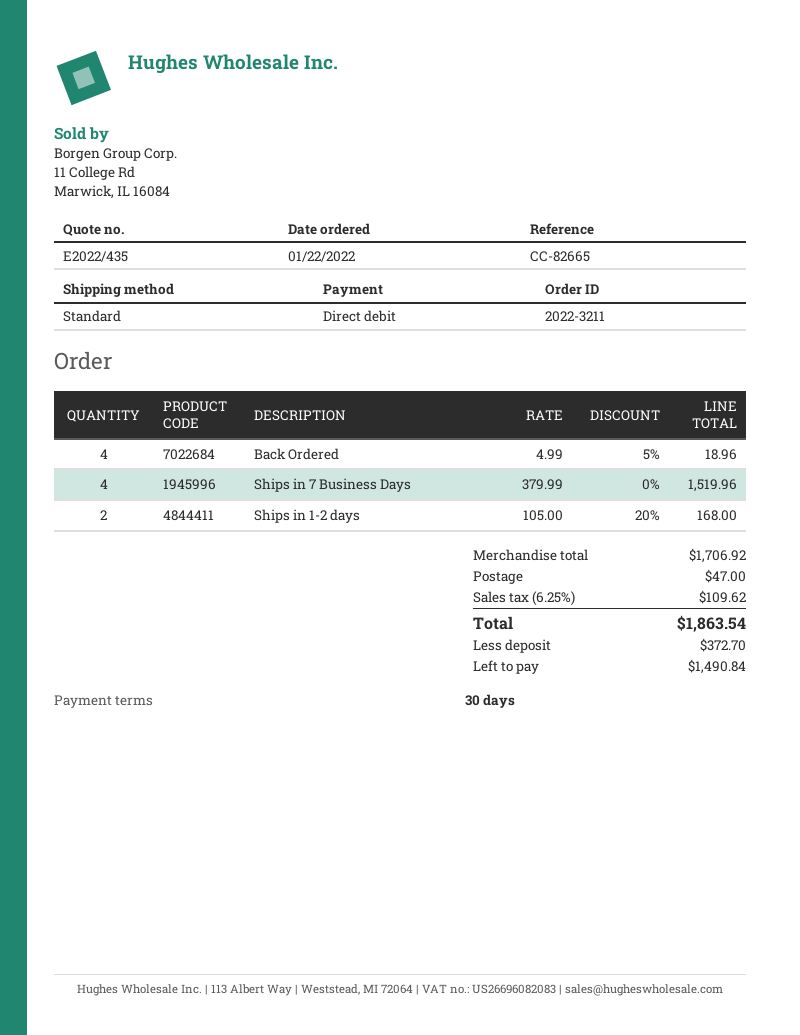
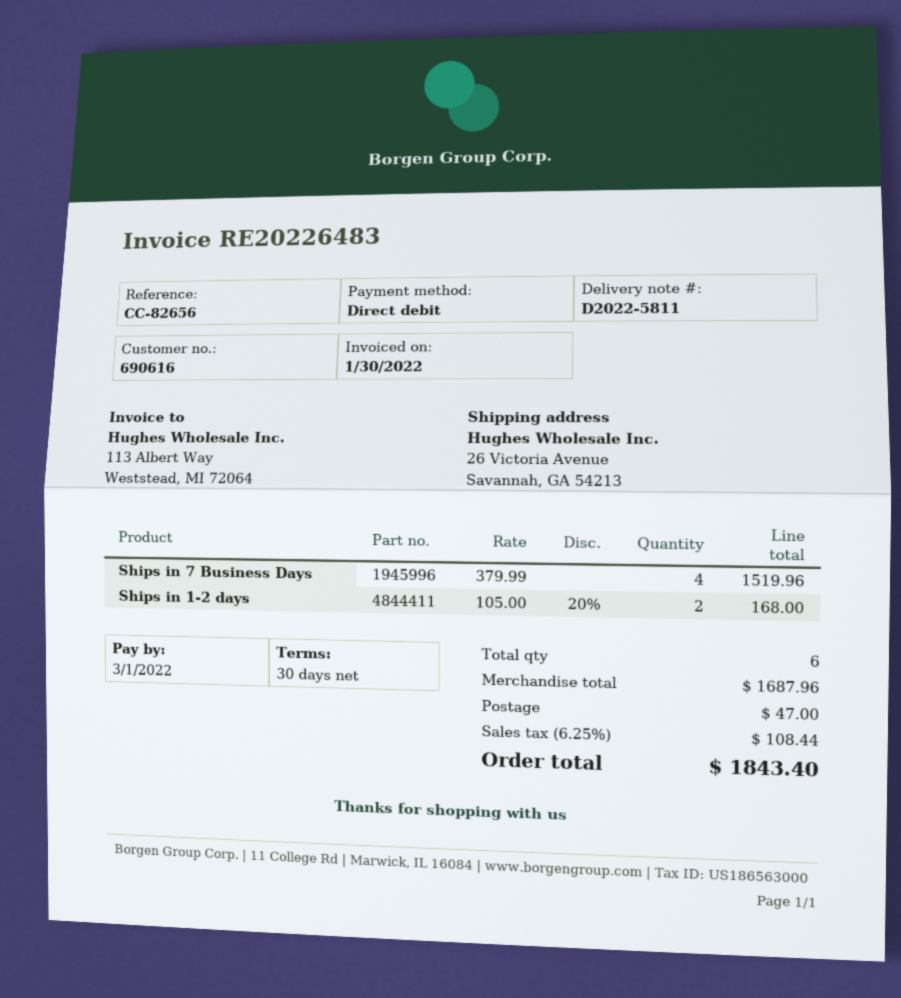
reference: CC-82665 -> CC-82656
Back Ordered: 4 x 4.99 - 5% = 18.96 -> none
subtotal: 1706.92 -> 1687.96
tax: 6.25% = 109.62 -> 6.25% = 108.44
total: 1863.54 -> 1843.40

